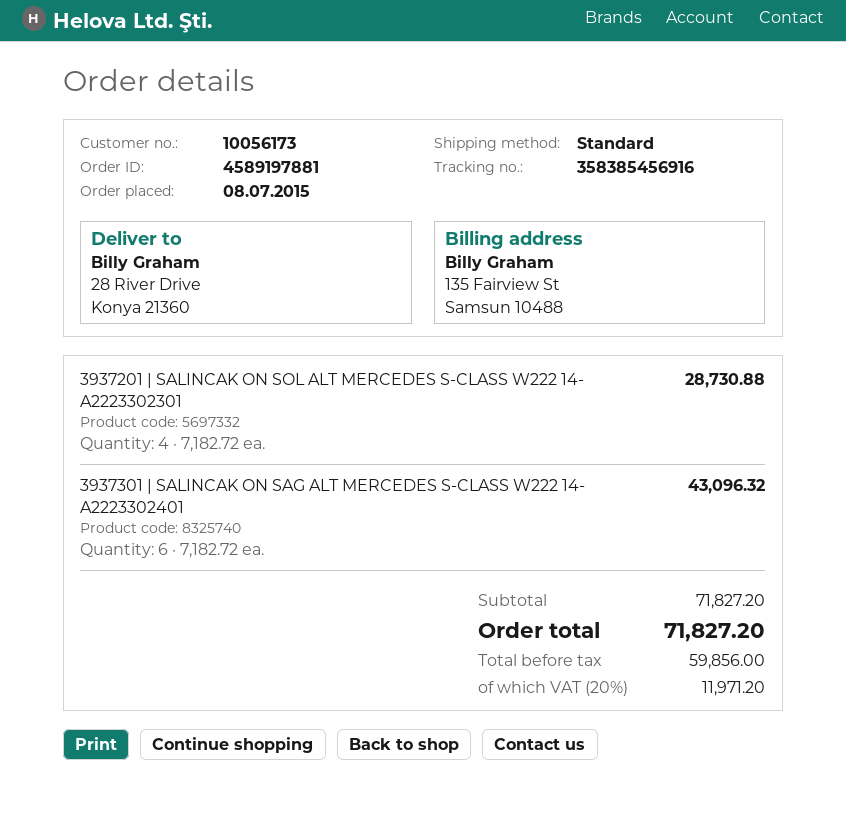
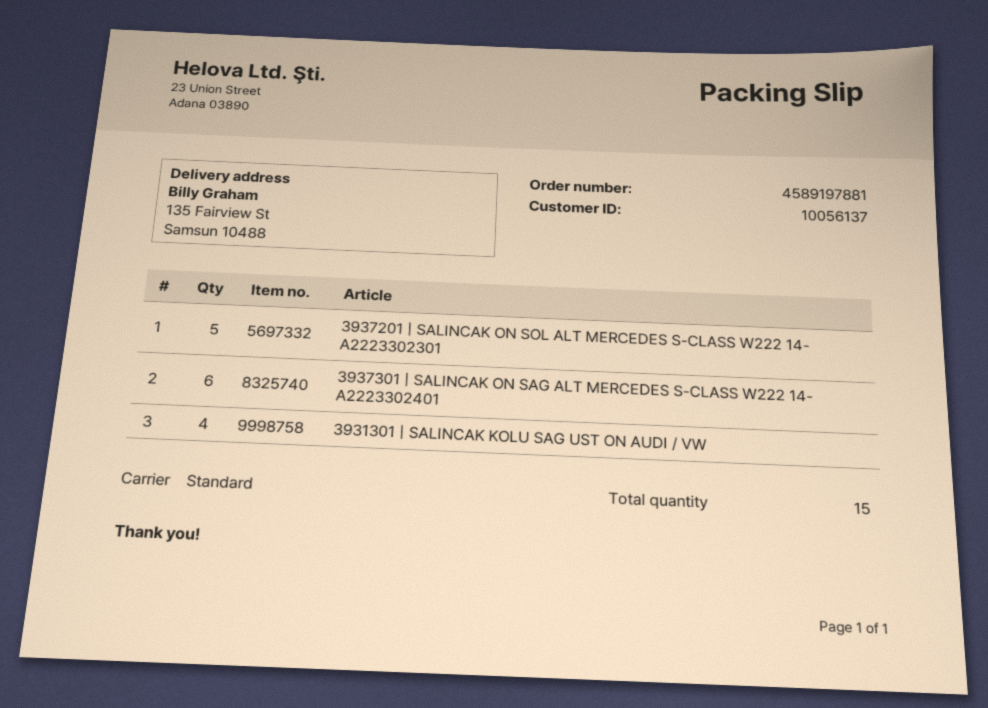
customer number: 10056173 -> 10056137
ship to: 28 River Drive, Konya 21360 -> 135 Fairview St, Samsun 10488
3937201 | SALINCAK ON SOL ALT MERCEDES S-CLASS W222 14- A2223302301: 4 -> 5
3931301 | SALINCAK KOLU SAG UST ON AUDI / VW: none -> 4

